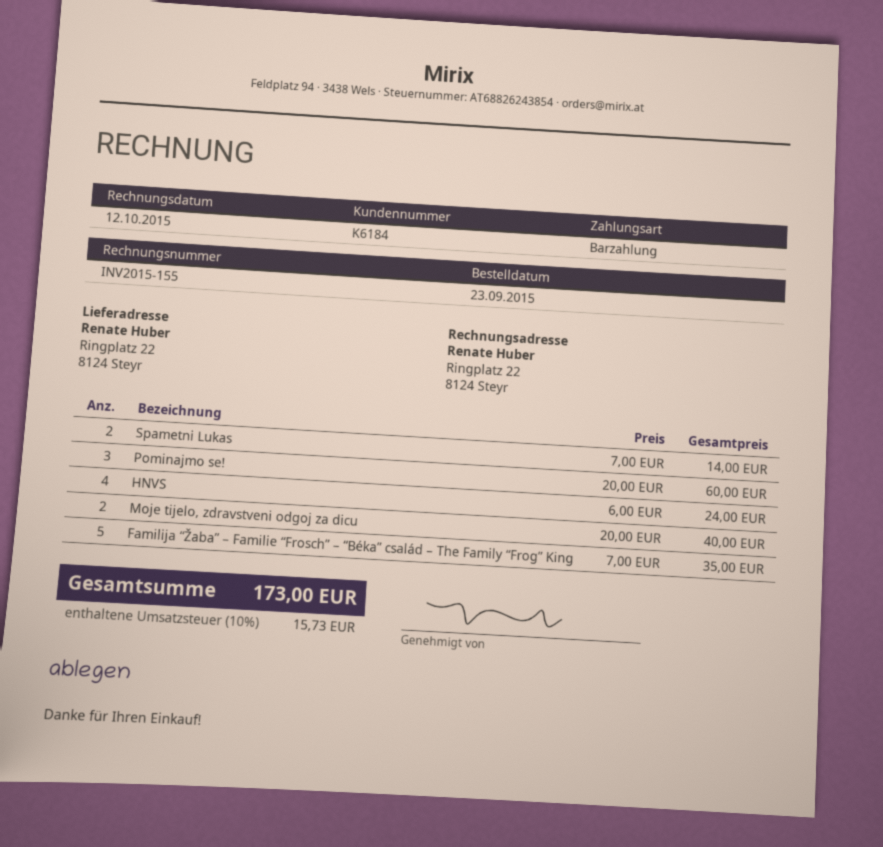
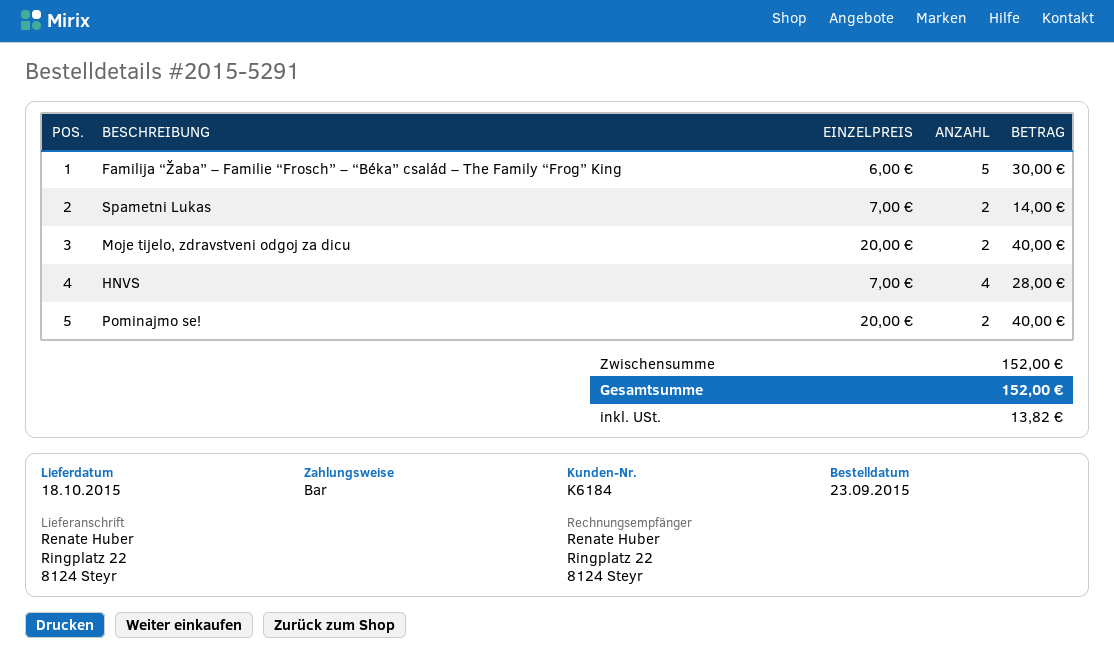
Pominajmo se!: 3 x 20.00 = 60.00 -> 2 x 20.00 = 40.00
HNVS: 4 x 6.00 = 24.00 -> 4 x 7.00 = 28.00
Familija “Žaba” – Familie “Frosch” – “Béka” család – The Family “Frog” King: 5 x 7.00 = 35.00 -> 5 x 6.00 = 30.00
tax: 15.73 -> 13.82
total: 173.00 -> 152.00

